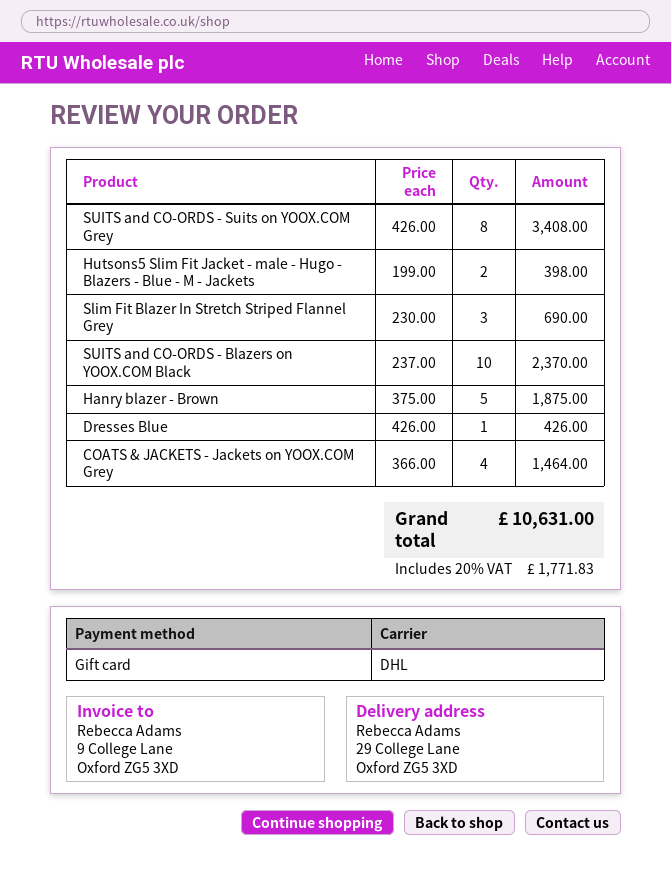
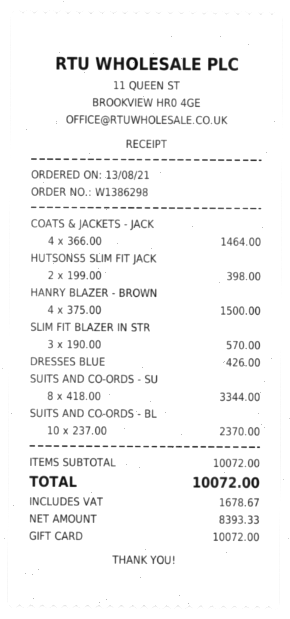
SUITS and CO-ORDS - Suits on YOOX.COM Grey: 8 x 426.00 = 3408.00 -> 8 x 418.00 = 3344.00
Slim Fit Blazer In Stretch Striped Flannel Grey: 3 x 230.00 = 690.00 -> 3 x 190.00 = 570.00
Hanry blazer - Brown: 5 x 375.00 = 1875.00 -> 4 x 375.00 = 1500.00
tax: 1771.83 -> 1678.67
total: 10631.00 -> 10072.00

